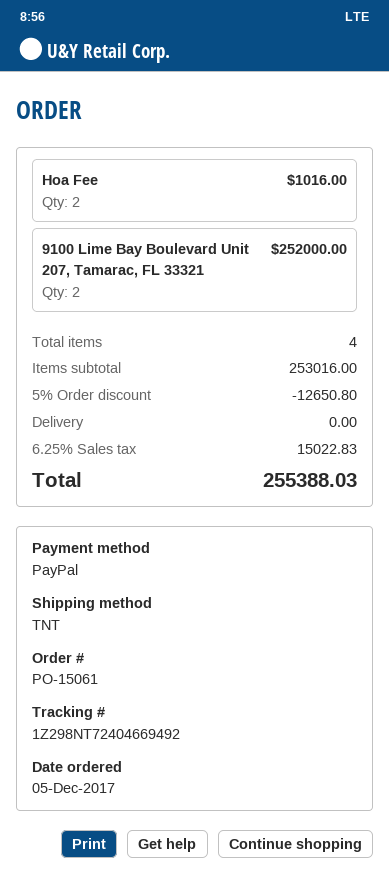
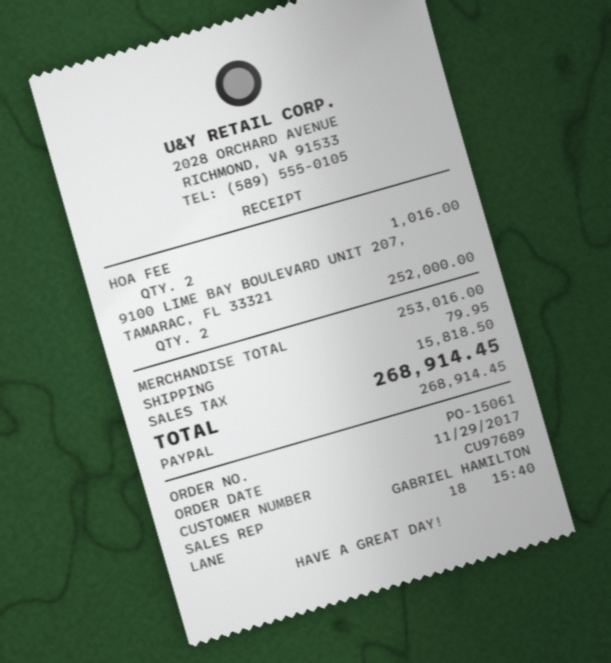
order date: 2017-12-05 -> 2017-11-29
discount: 5% = 12650.80 -> none
shipping: 0.00 -> 79.95
tax: 15022.83 -> 15818.50
total: 255388.03 -> 268914.45

